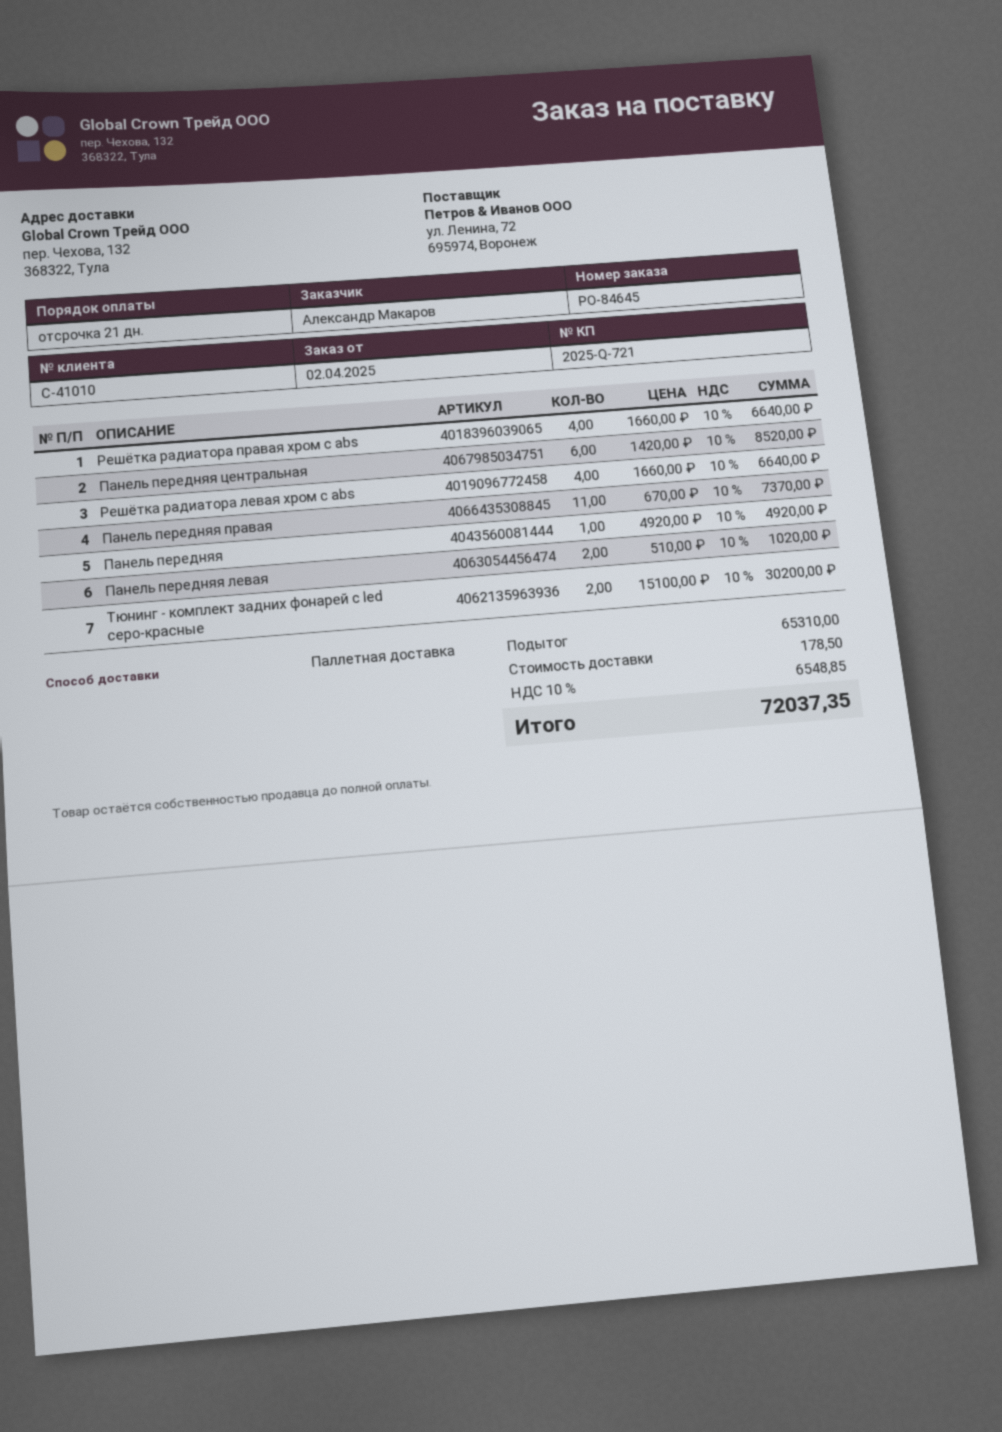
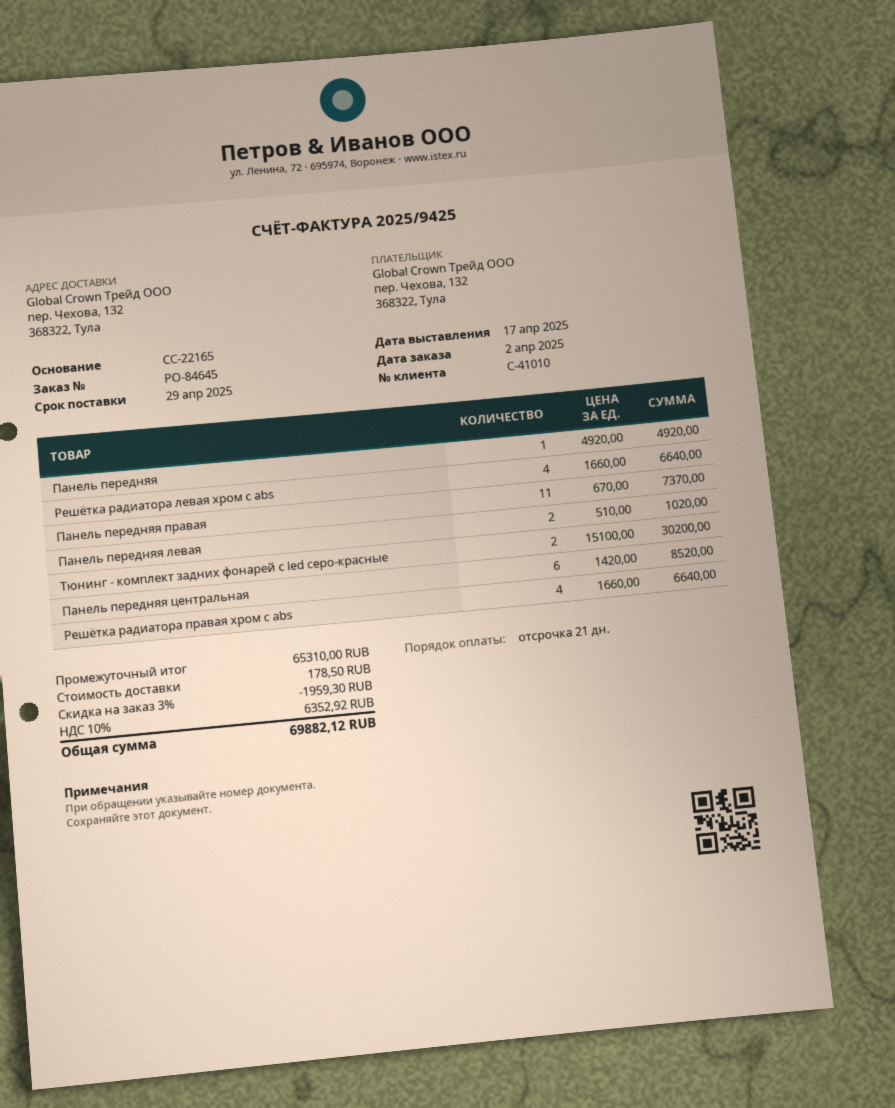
discount: none -> 3% = 1959.30
tax: 10% = 6548.85 -> 10% = 6352.92
total: 72037.35 -> 69882.12

